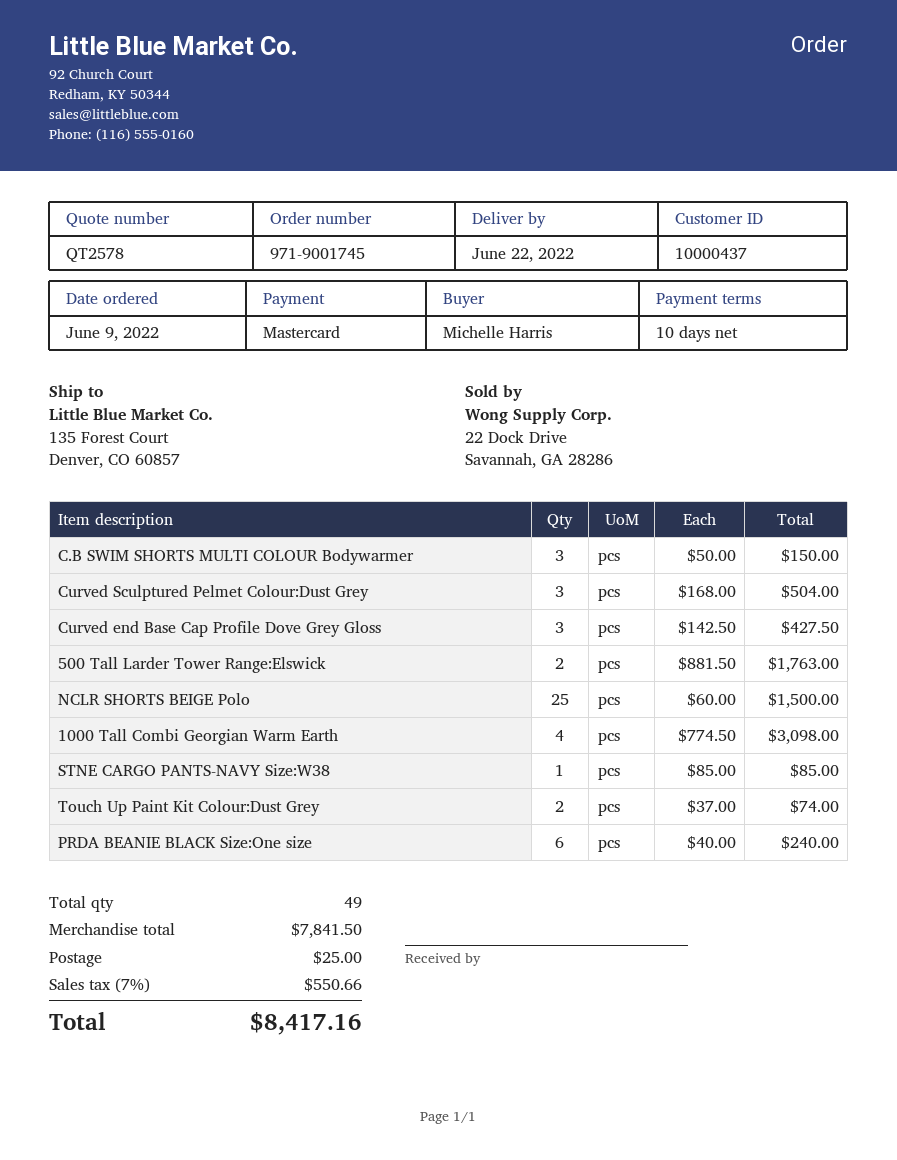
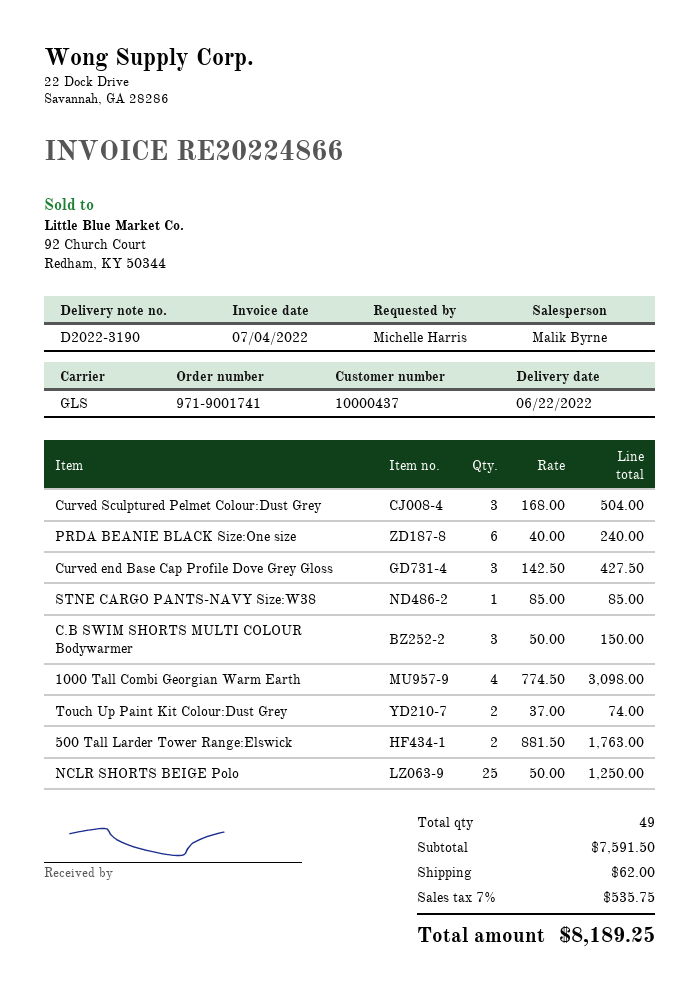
order number: 971-9001745 -> 971-9001741
NCLR SHORTS BEIGE Polo: 25 x 60.00 = 1500.00 -> 25 x 50.00 = 1250.00
subtotal: 7841.50 -> 7591.50
shipping: 25.00 -> 62.00
tax: 7% = 550.66 -> 7% = 535.75
total: 8417.16 -> 8189.25

